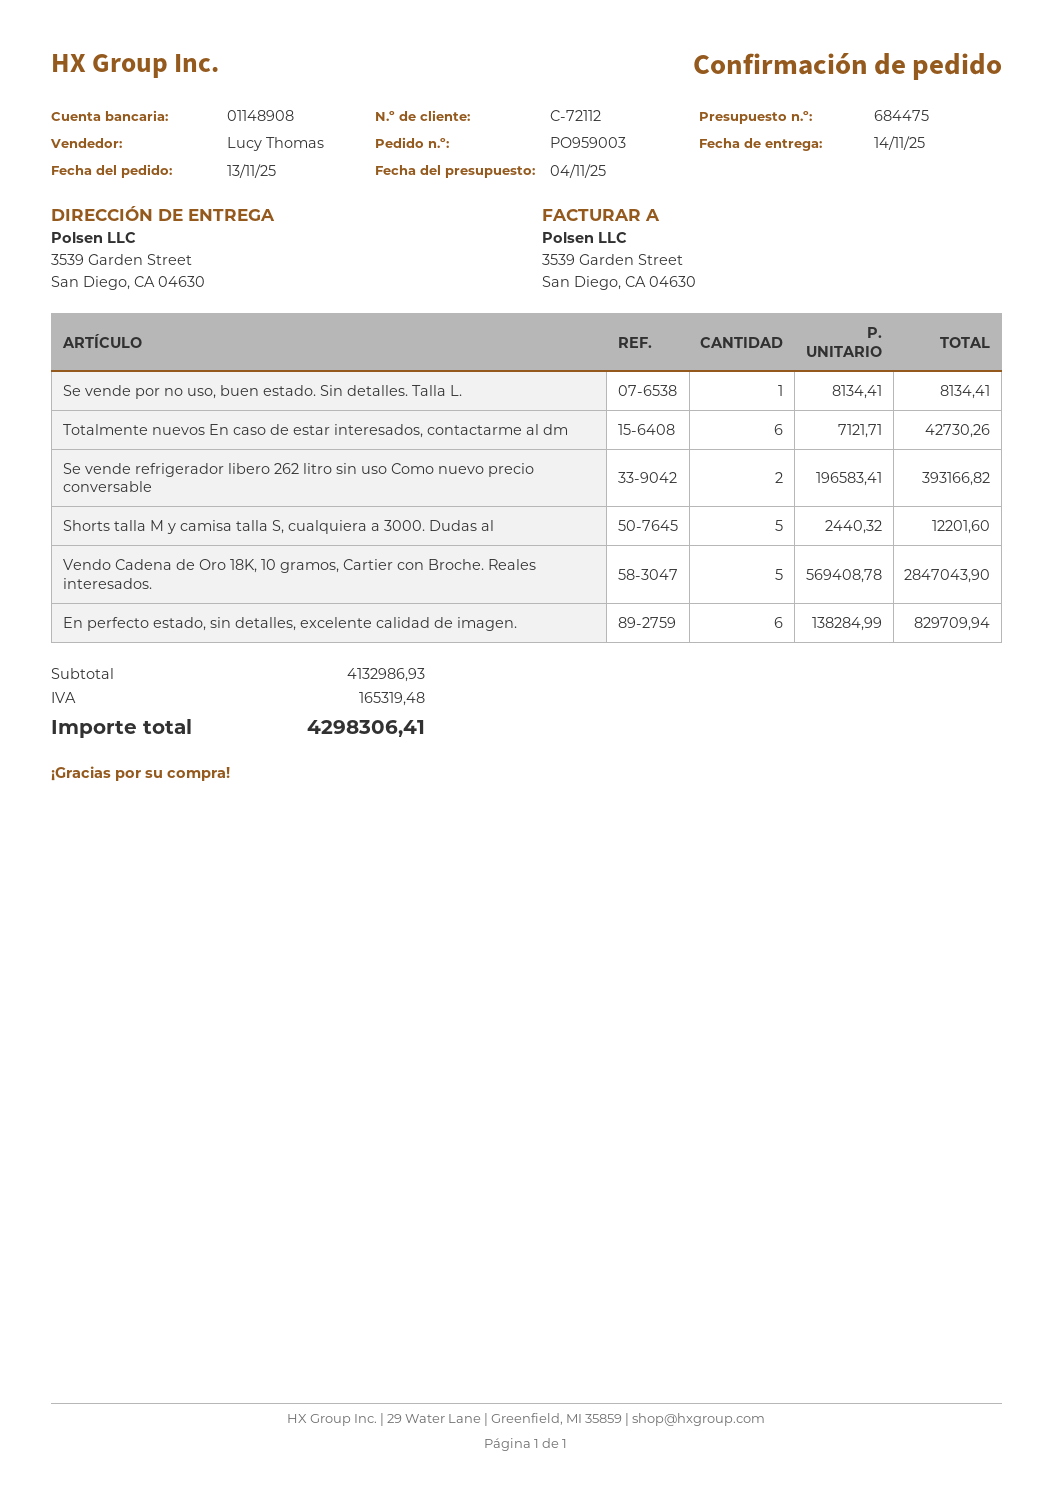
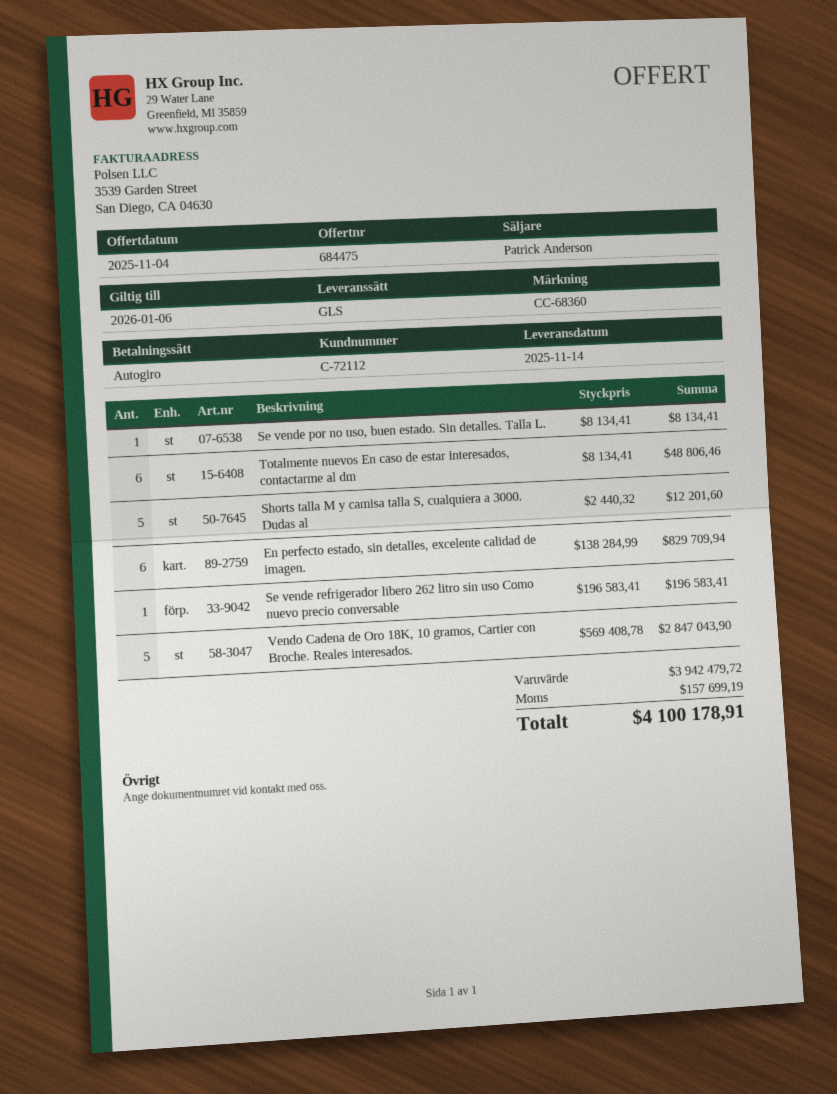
sales rep: Lucy Thomas -> Patrick Anderson
Totalmente nuevos En caso de estar interesados, contactarme al dm: 6 x 7121.71 = 42730.26 -> 6 x 8134.41 = 48806.46
Se vende refrigerador libero 262 litro sin uso Como nuevo precio conversable: 2 x 196583.41 = 393166.82 -> 1 x 196583.41 = 196583.41
subtotal: 4132986.93 -> 3942479.72
tax: 165319.48 -> 157699.19
total: 4298306.41 -> 4100178.91

